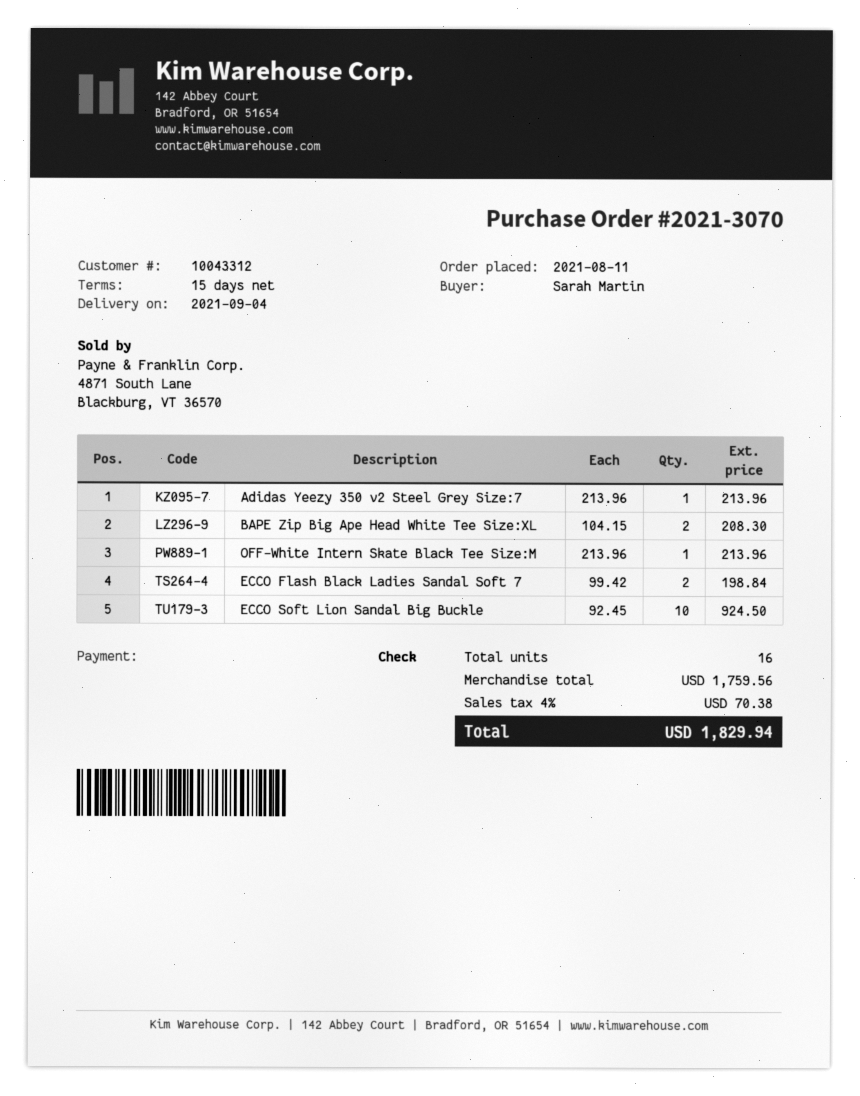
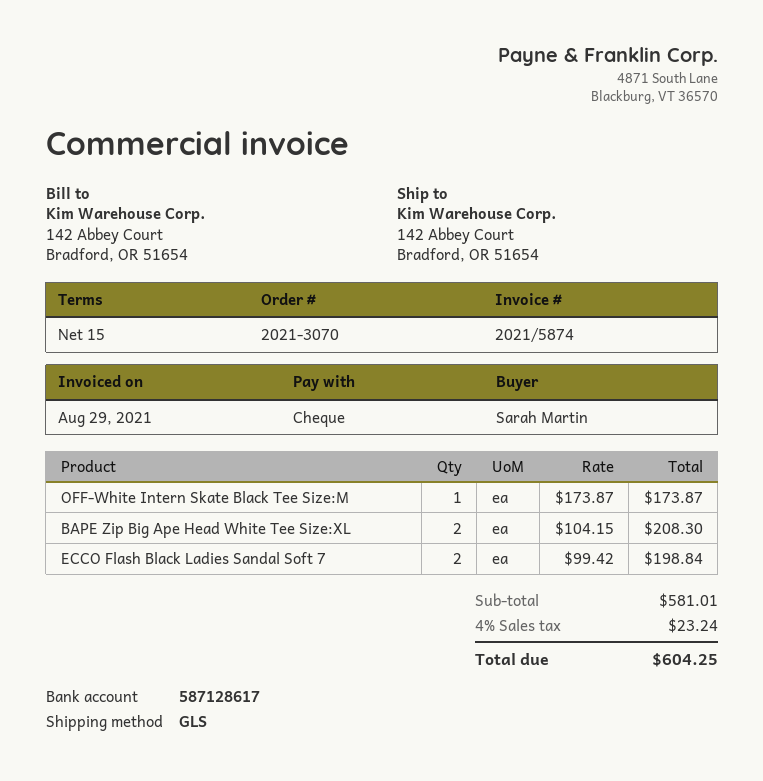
Adidas Yeezy 350 v2 Steel Grey Size:7: 1 x 213.96 = 213.96 -> none
OFF-White Intern Skate Black Tee Size:M: 1 x 213.96 = 213.96 -> 1 x 173.87 = 173.87
ECCO Soft Lion Sandal Big Buckle: 10 x 92.45 = 924.50 -> none
subtotal: 1759.56 -> 581.01
tax: 4% = 70.38 -> 4% = 23.24
total: 1829.94 -> 604.25

